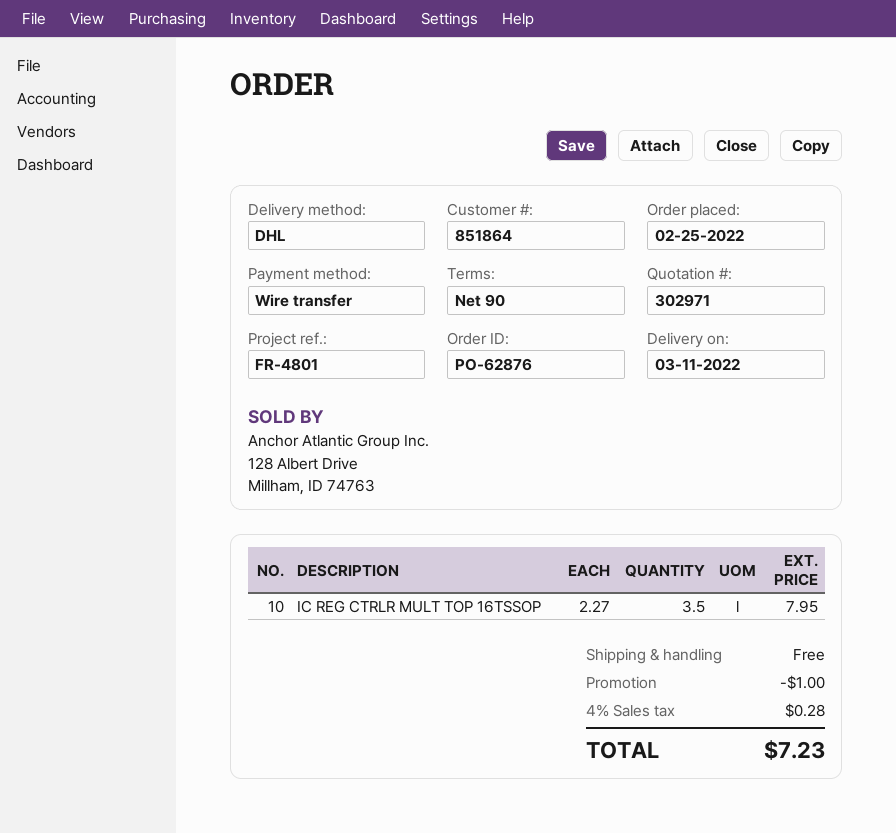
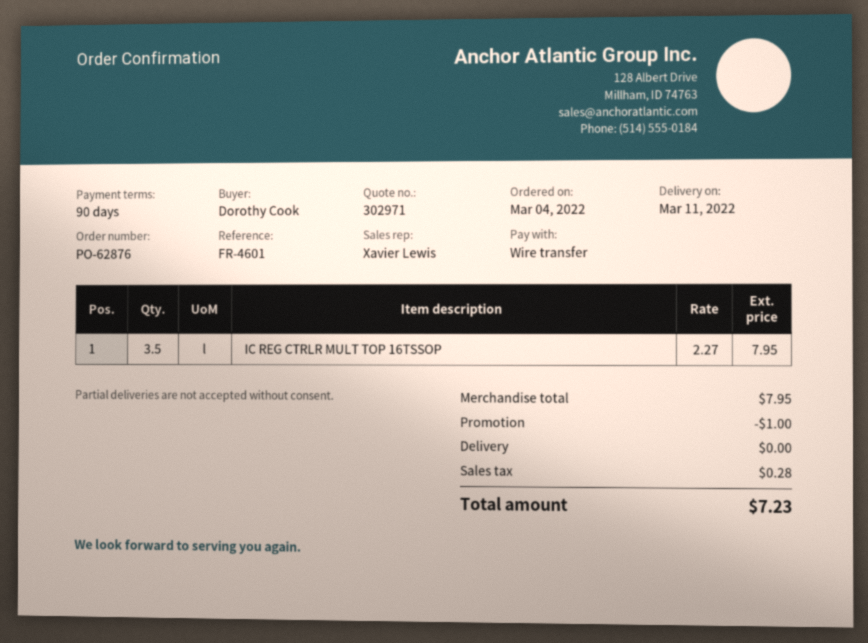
order date: 2022-02-25 -> 2022-03-04
reference: FR-4801 -> FR-4601

